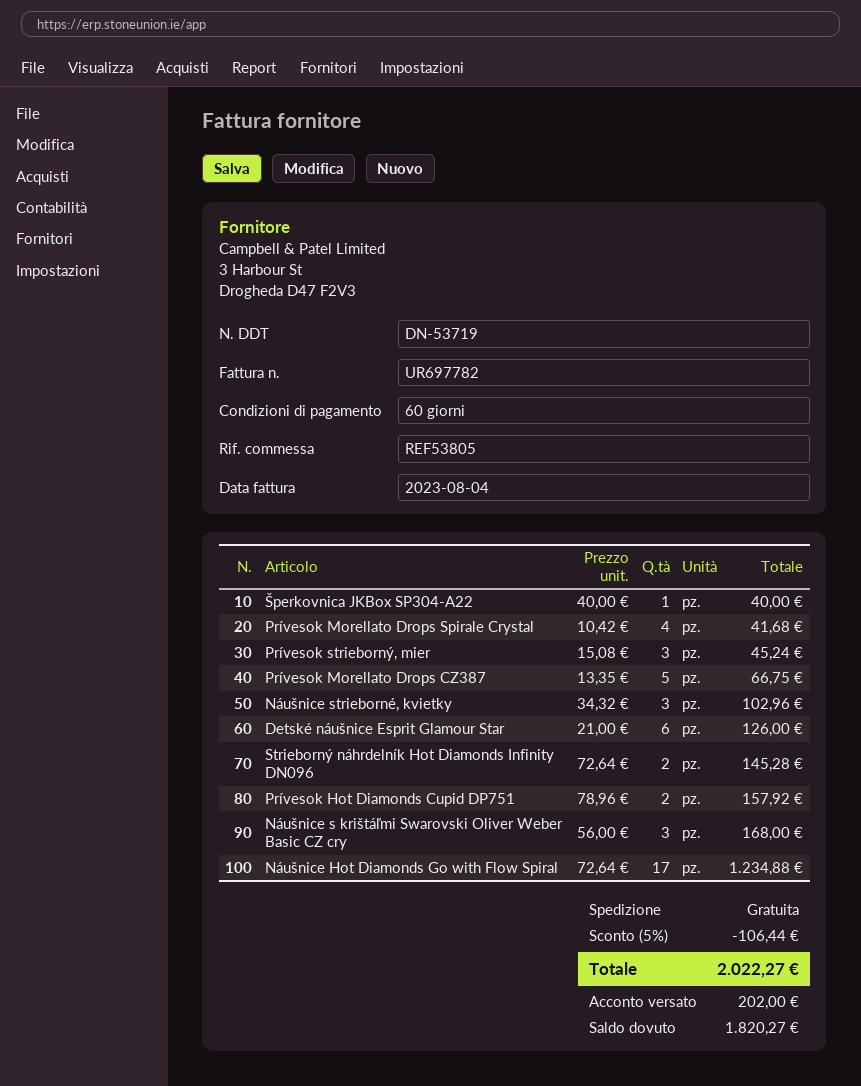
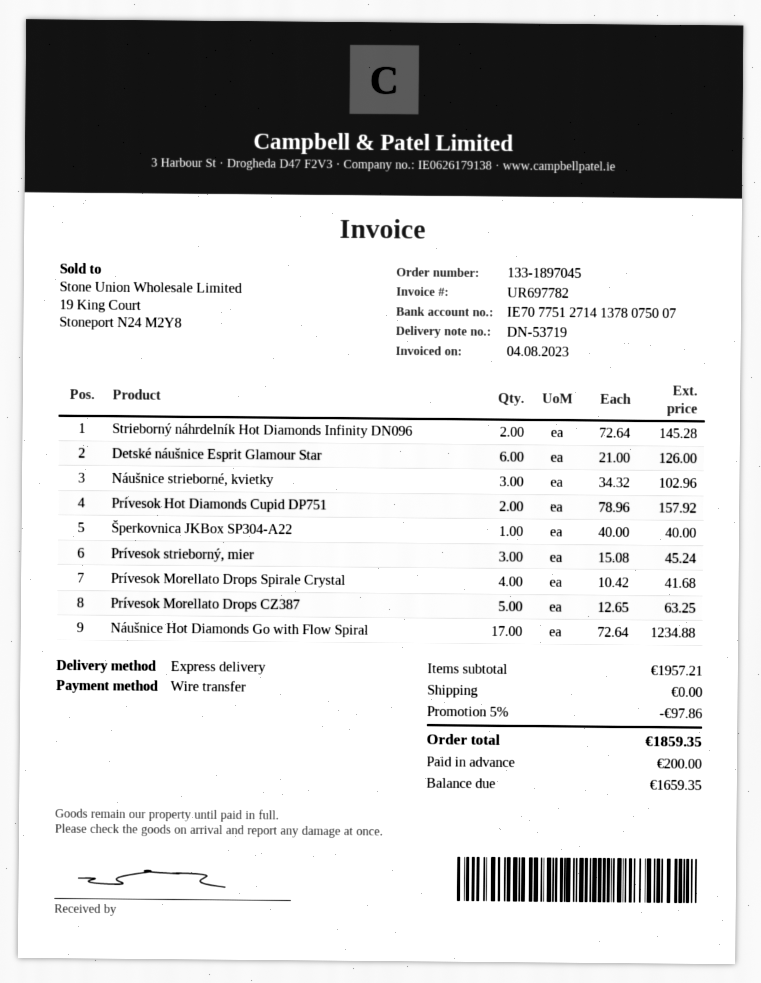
Prívesok Morellato Drops CZ387: 5 x 13.35 = 66.75 -> 5 x 12.65 = 63.25
Náušnice s krištáľmi Swarovski Oliver Weber Basic CZ cry: 3 x 56.00 = 168.00 -> none
discount: 5% = 106.44 -> 5% = 97.86
total: 2022.27 -> 1859.35
deposit: 202.00 -> 200.00
balance: 1820.27 -> 1659.35

